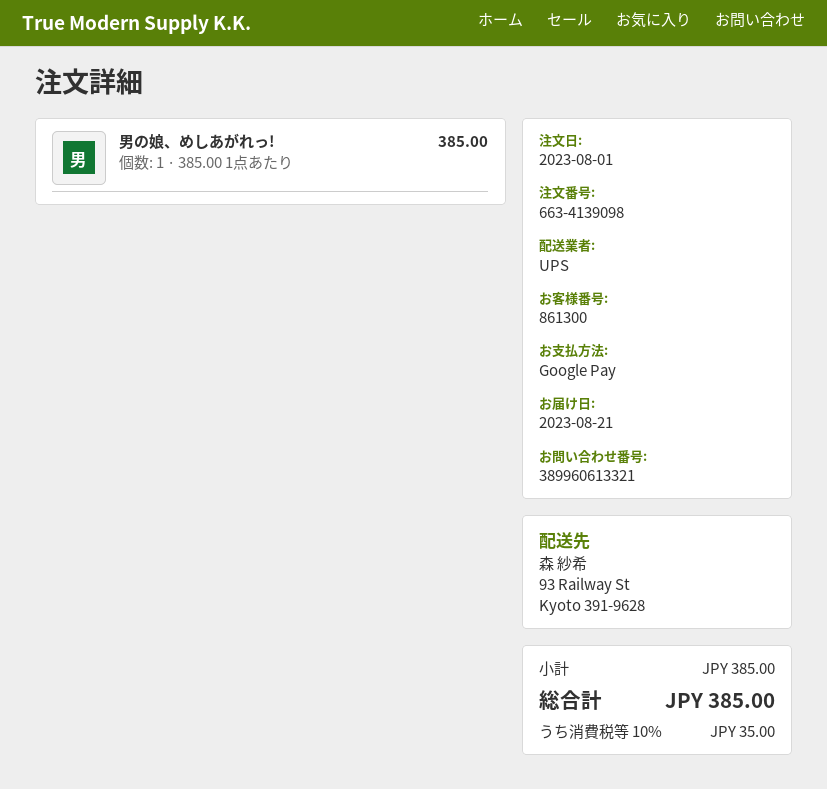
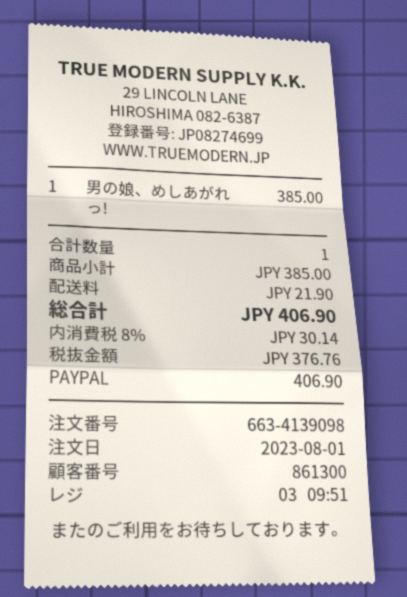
payment method: Google Pay -> PayPal
shipping: none -> 21.90
tax: 10% = 35.00 -> 8% = 30.14
total: 385.00 -> 406.90

